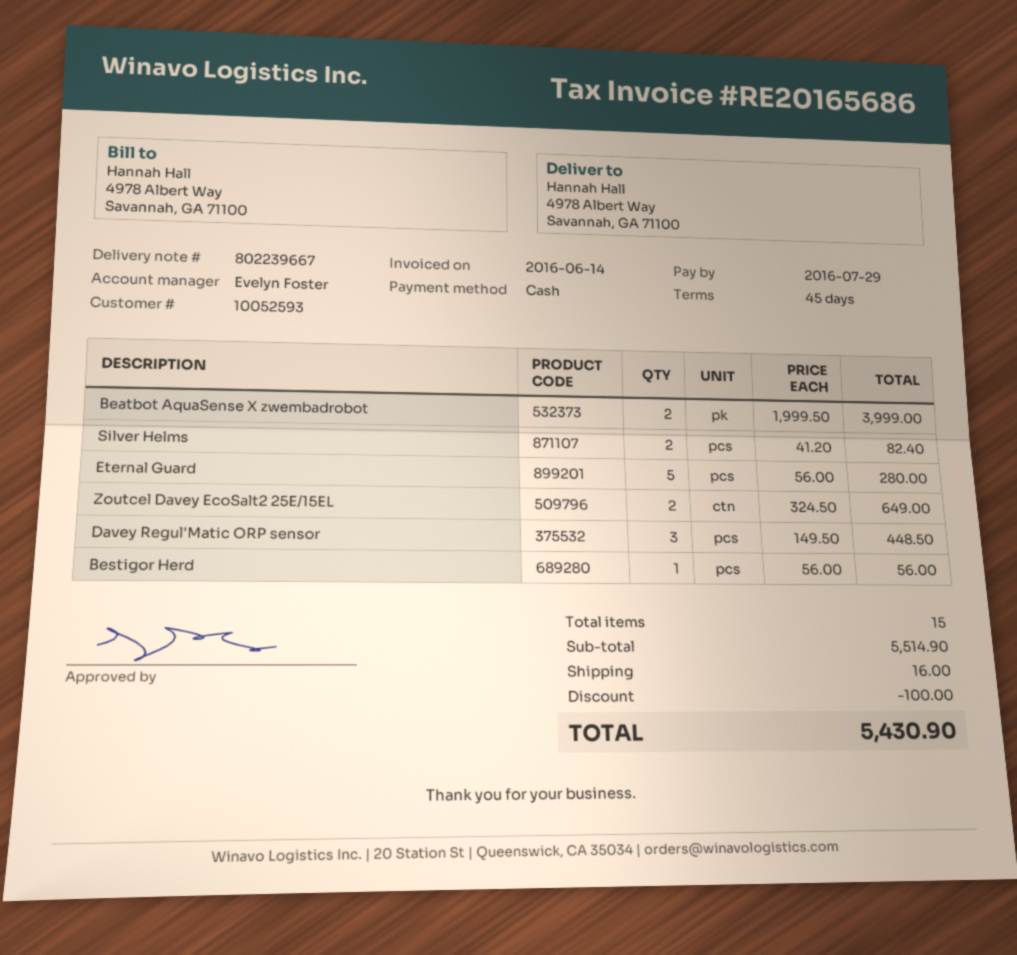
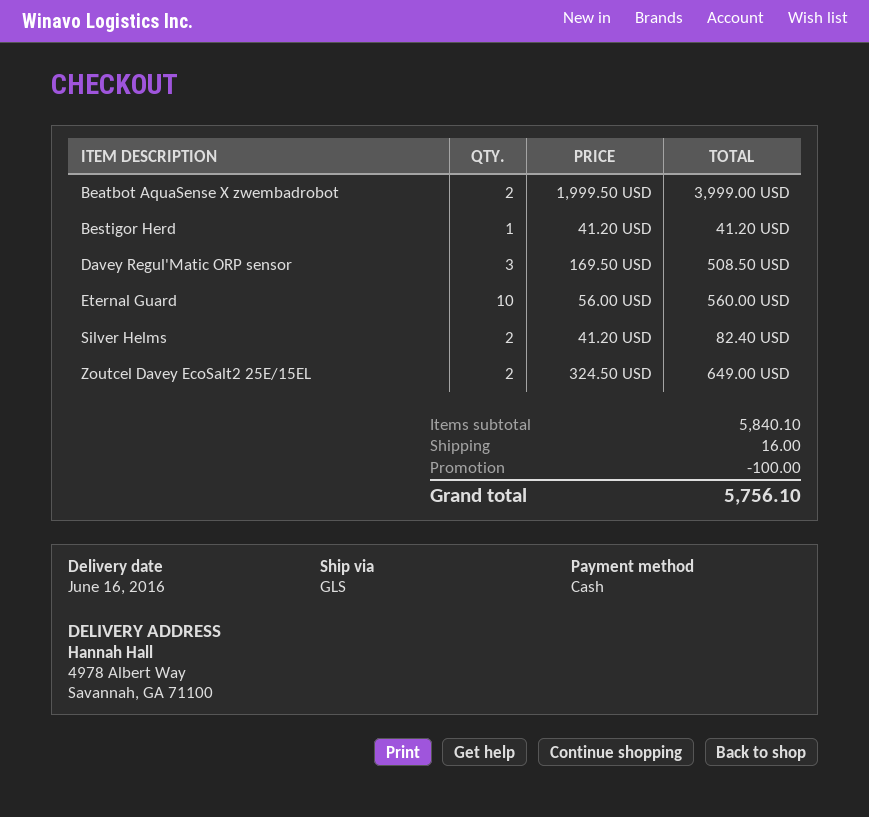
Eternal Guard: 5 x 56.00 = 280.00 -> 10 x 56.00 = 560.00
Davey Regul'Matic ORP sensor: 3 x 149.50 = 448.50 -> 3 x 169.50 = 508.50
Bestigor Herd: 1 x 56.00 = 56.00 -> 1 x 41.20 = 41.20
subtotal: 5514.90 -> 5840.10
total: 5430.90 -> 5756.10

